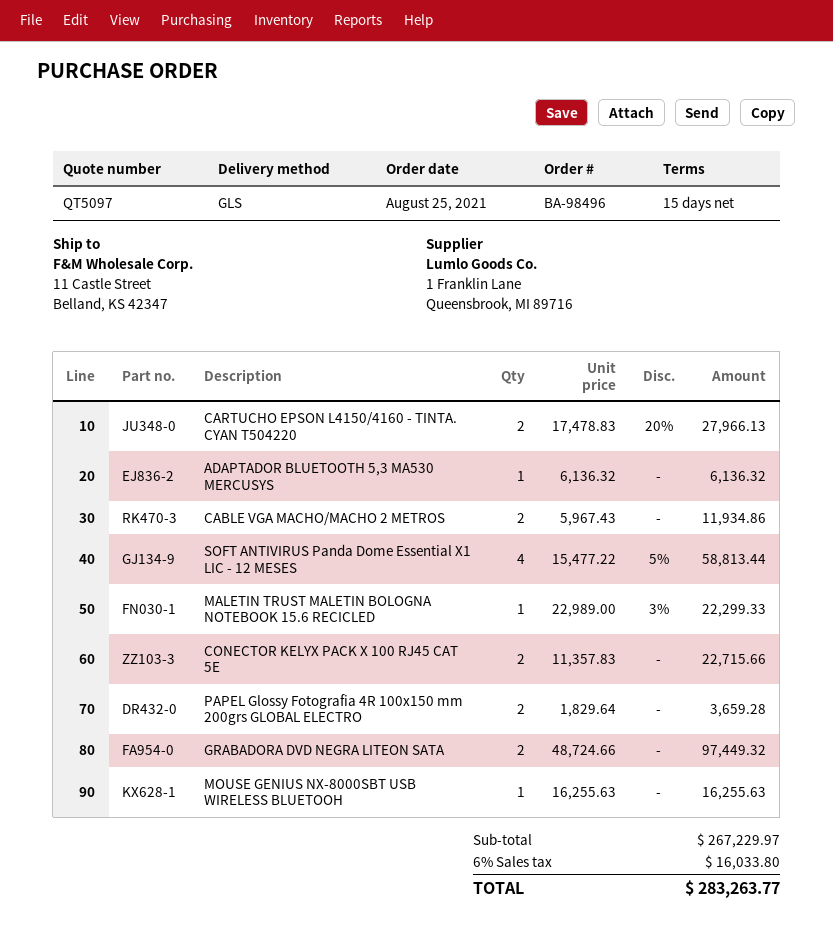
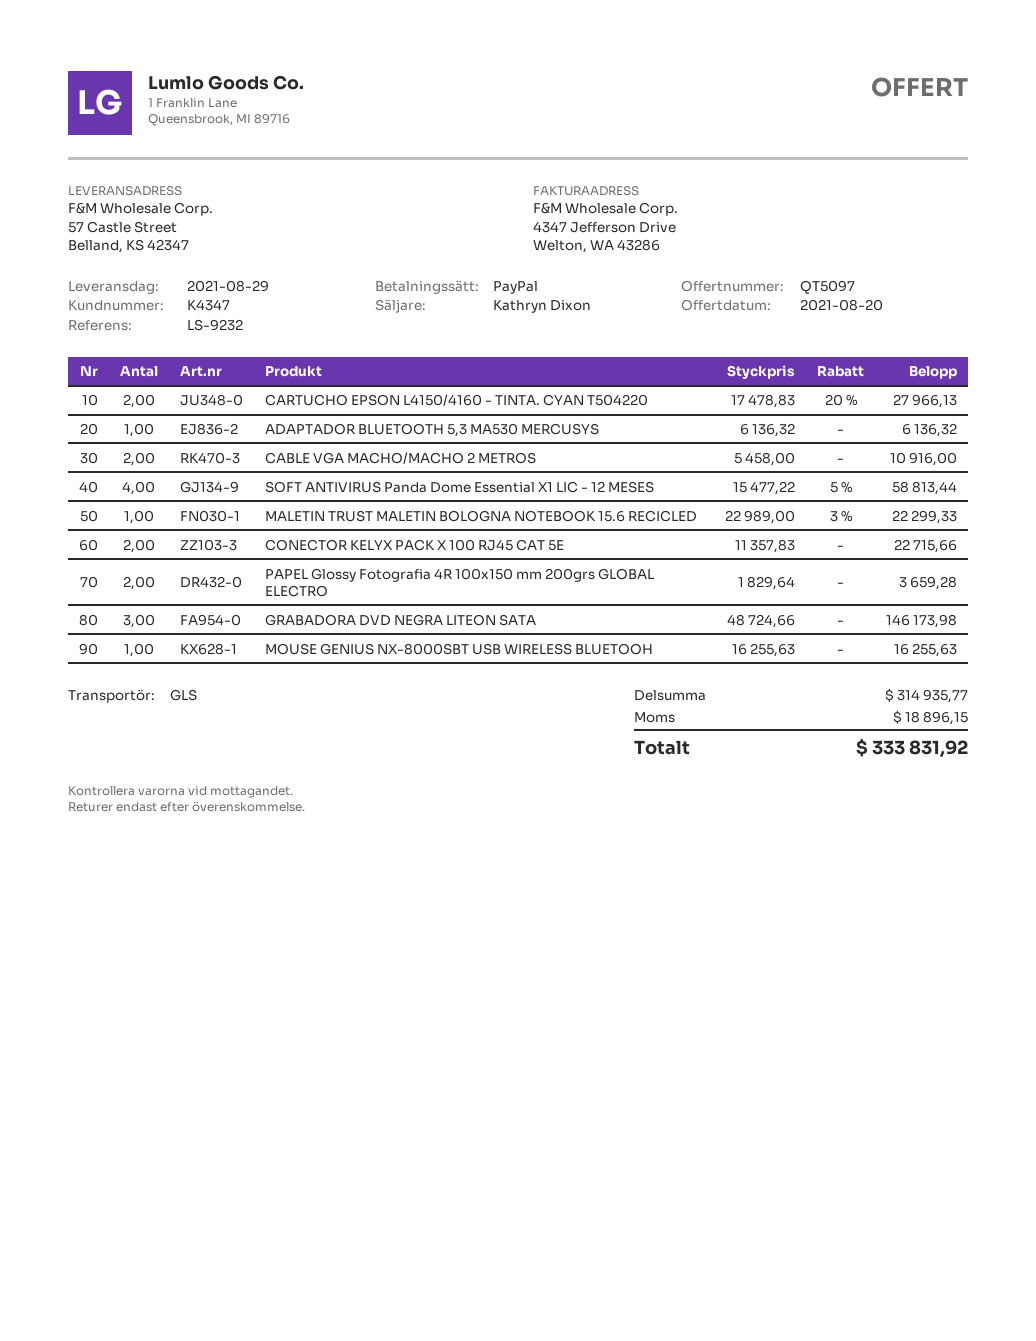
ship to: 11 Castle Street, Belland, KS 42347 -> 57 Castle Street, Belland, KS 42347
CABLE VGA MACHO/MACHO 2 METROS: 2 x 5967.43 = 11934.86 -> 2 x 5458.00 = 10916.00
GRABADORA DVD NEGRA LITEON SATA: 2 x 48724.66 = 97449.32 -> 3 x 48724.66 = 146173.98
subtotal: 267229.97 -> 314935.77
tax: 16033.80 -> 18896.15
total: 283263.77 -> 333831.92

